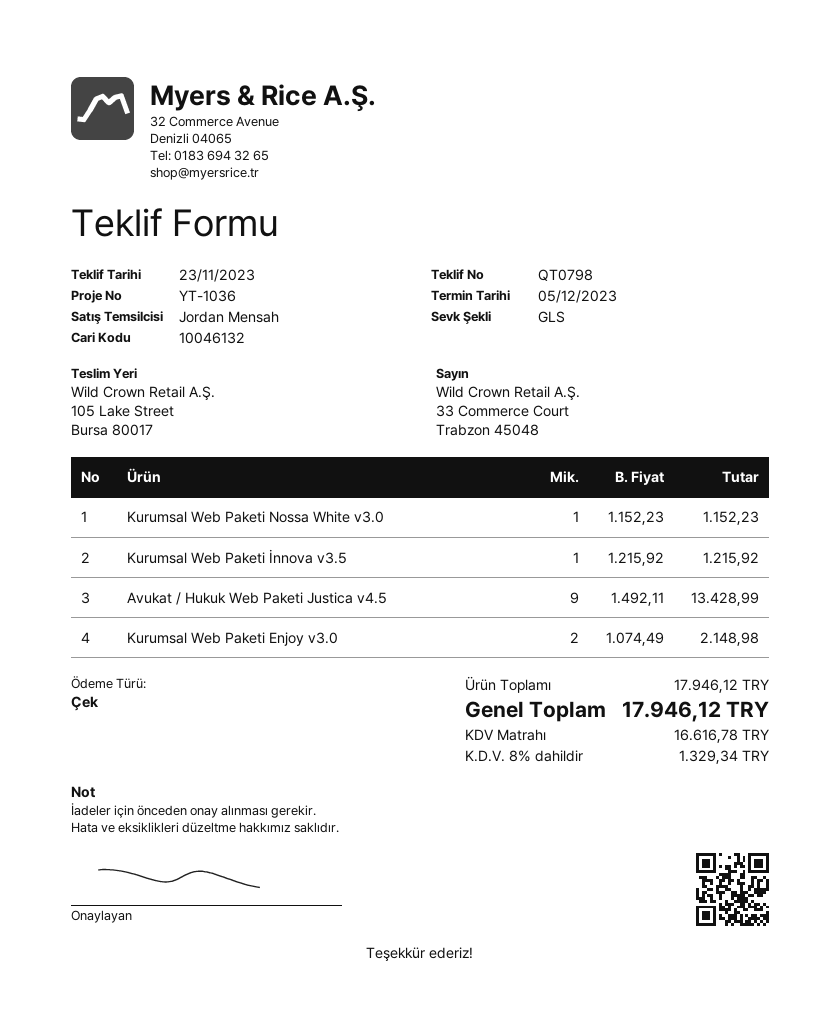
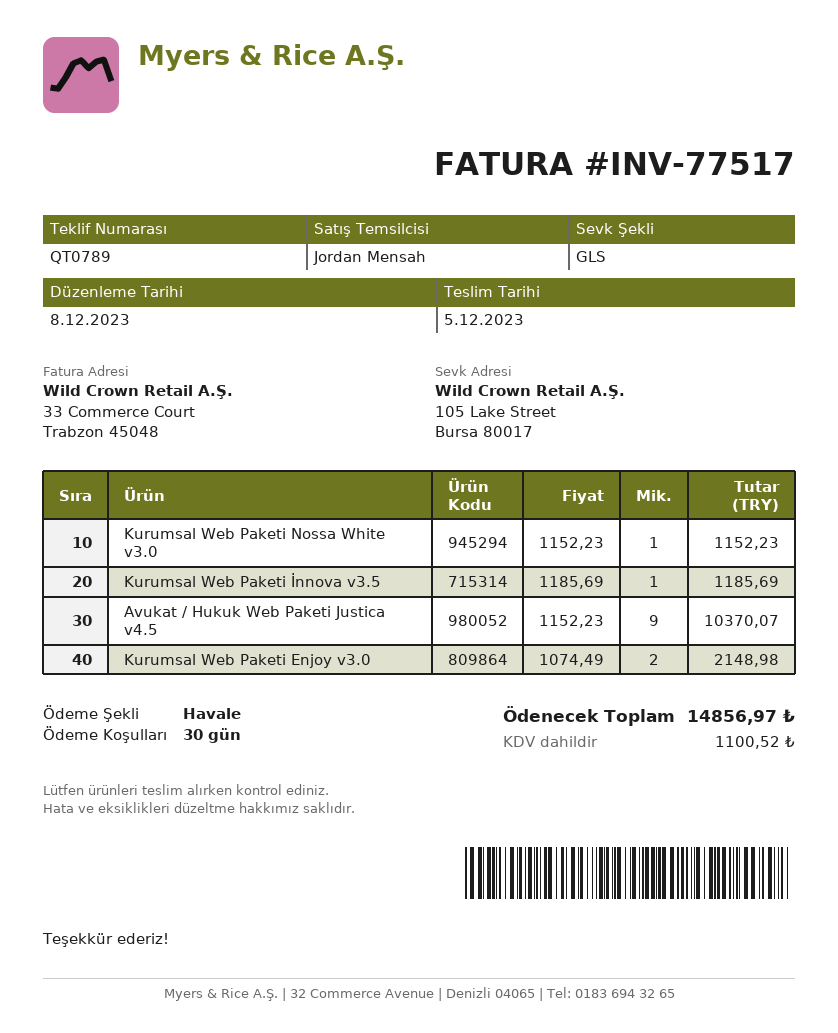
quote number: QT0798 -> QT0789
payment method: cheque -> bank transfer
Kurumsal Web Paketi İnnova v3.5: 1 x 1215.92 = 1215.92 -> 1 x 1185.69 = 1185.69
Avukat / Hukuk Web Paketi Justica v4.5: 9 x 1492.11 = 13428.99 -> 9 x 1152.23 = 10370.07
tax: 1329.34 -> 1100.52
total: 17946.12 -> 14856.97

